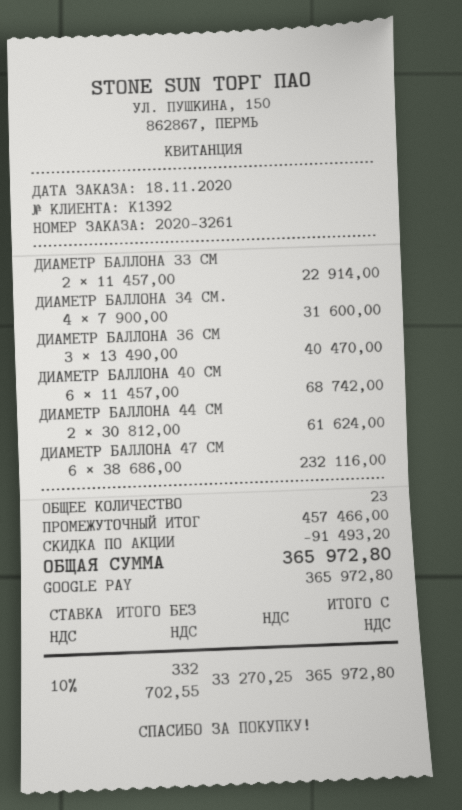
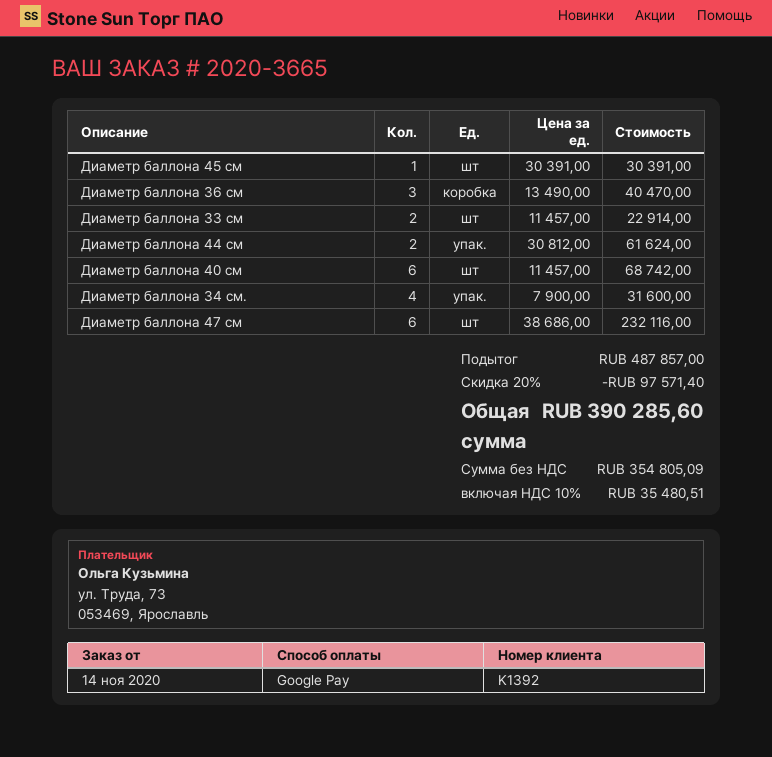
order number: 2020-3261 -> 2020-3665
order date: 2020-11-18 -> 2020-11-14
Диаметр баллона 45 см: none -> 1 x 30391.00 = 30391.00
subtotal: 457466.00 -> 487857.00
discount: 91493.20 -> 97571.40
net: 332702.55 -> 354805.09
tax: 10% = 33270.25 -> 10% = 35480.51
total: 365972.80 -> 390285.60

